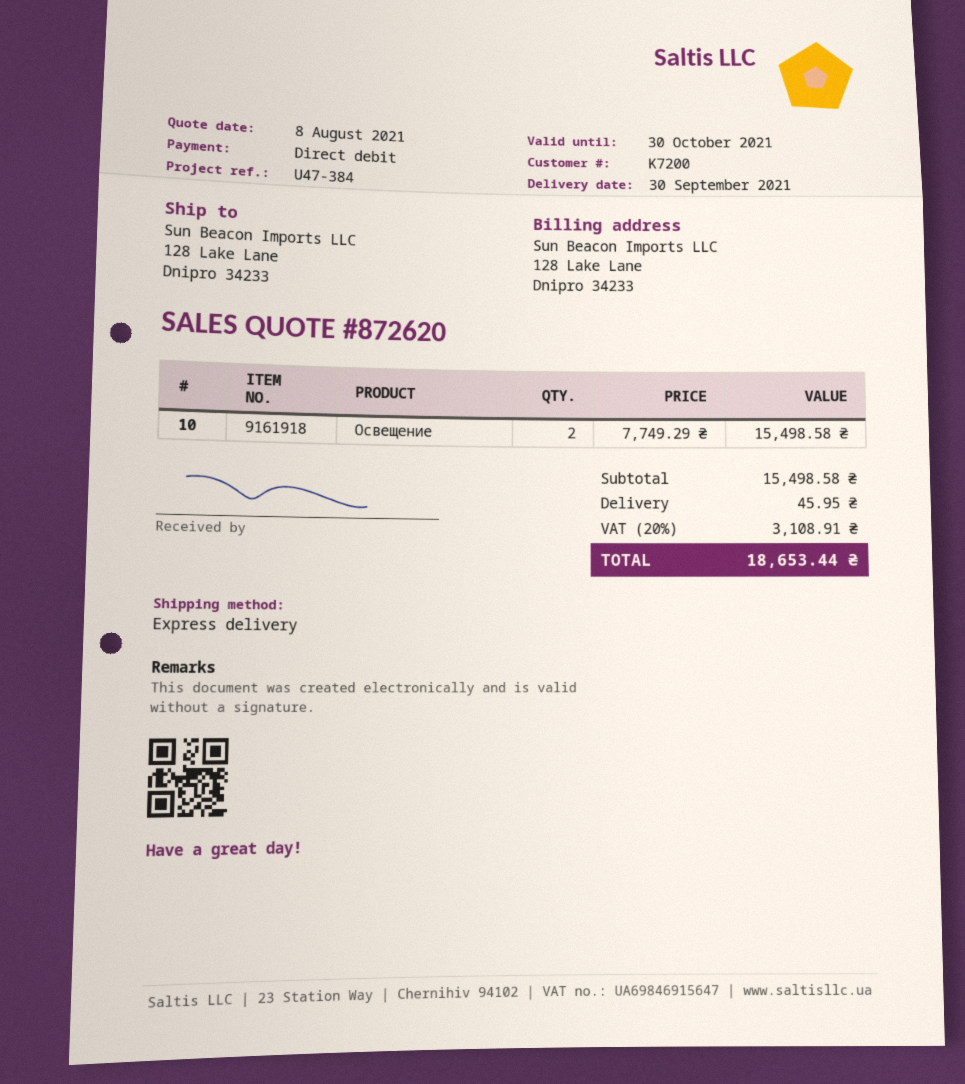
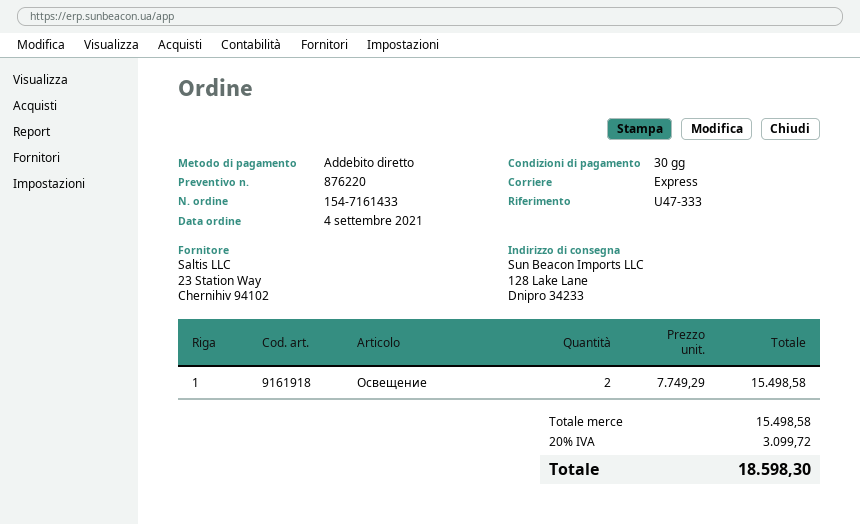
quote number: 872620 -> 876220
reference: U47-384 -> U47-333
shipping: 45.95 -> none
tax: 20% = 3108.91 -> 20% = 3099.72
total: 18653.44 -> 18598.30

